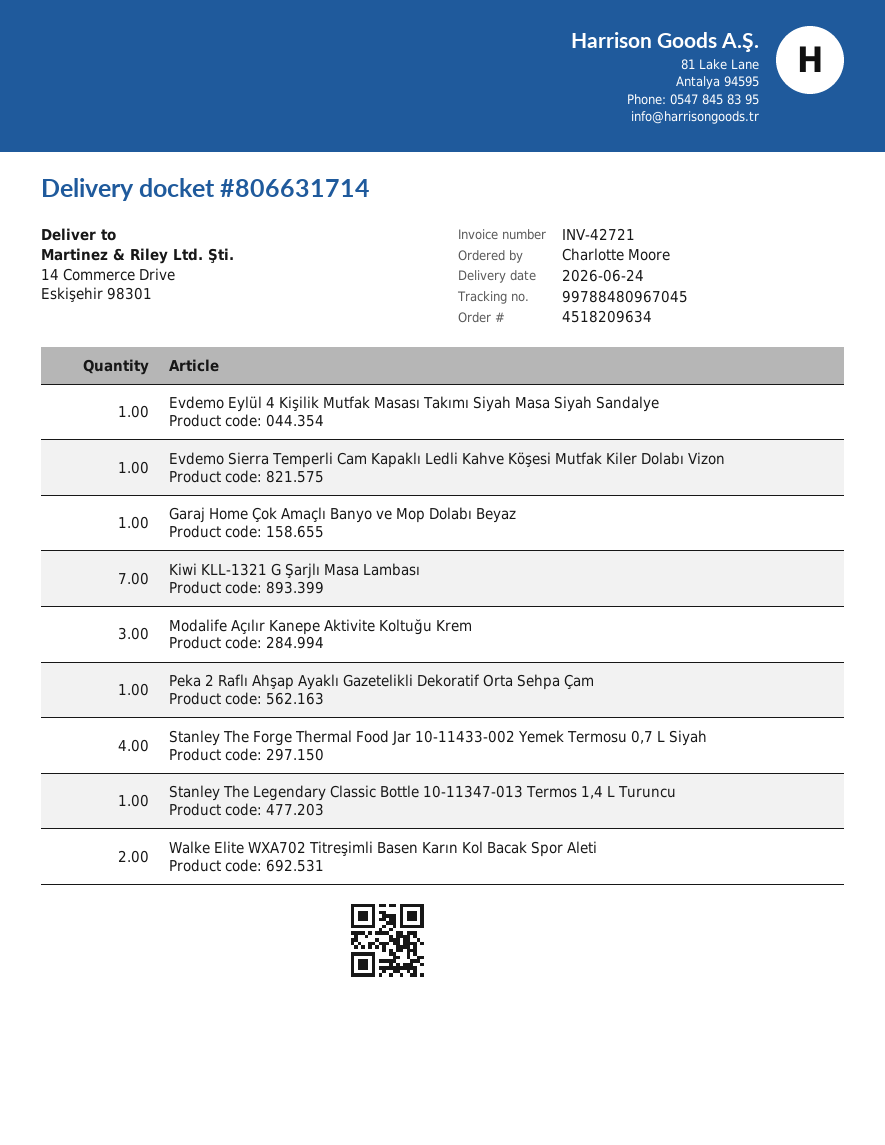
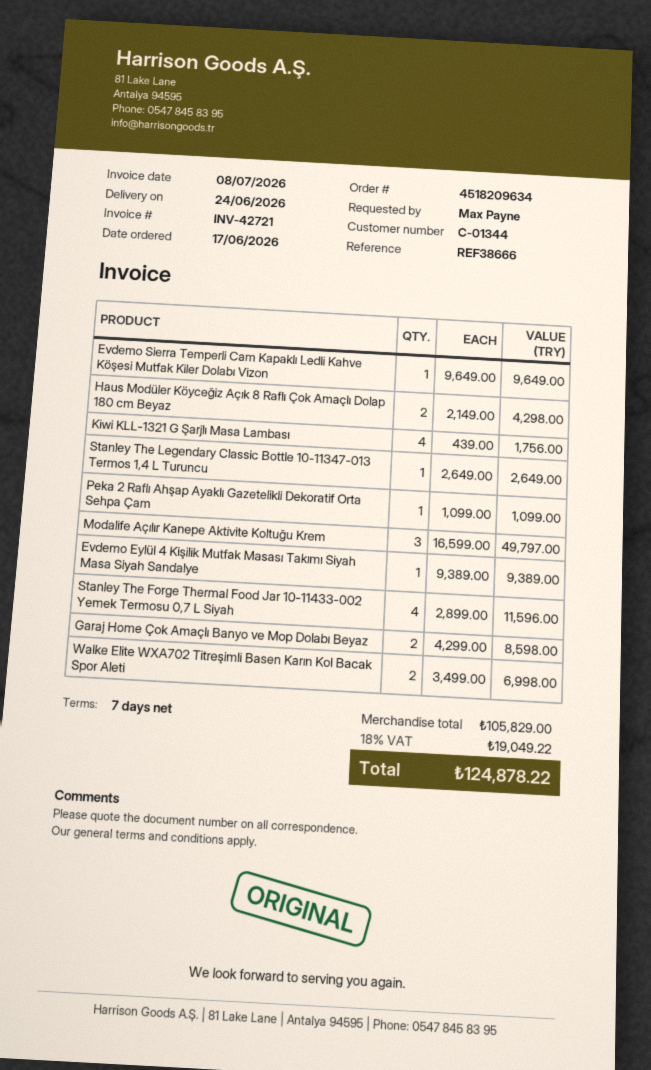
ordered by: Charlotte Moore -> Max Payne
Garaj Home Çok Amaçlı Banyo ve Mop Dolabı Beyaz: 1 -> 2
Kiwi KLL-1321 G Şarjlı Masa Lambası: 7 -> 4
Haus Modüler Köyceğiz Açık 8 Raflı Çok Amaçlı Dolap 180 cm Beyaz: none -> 2

